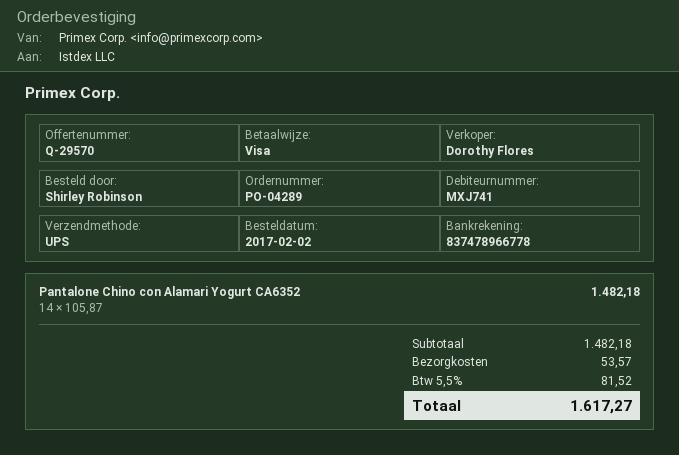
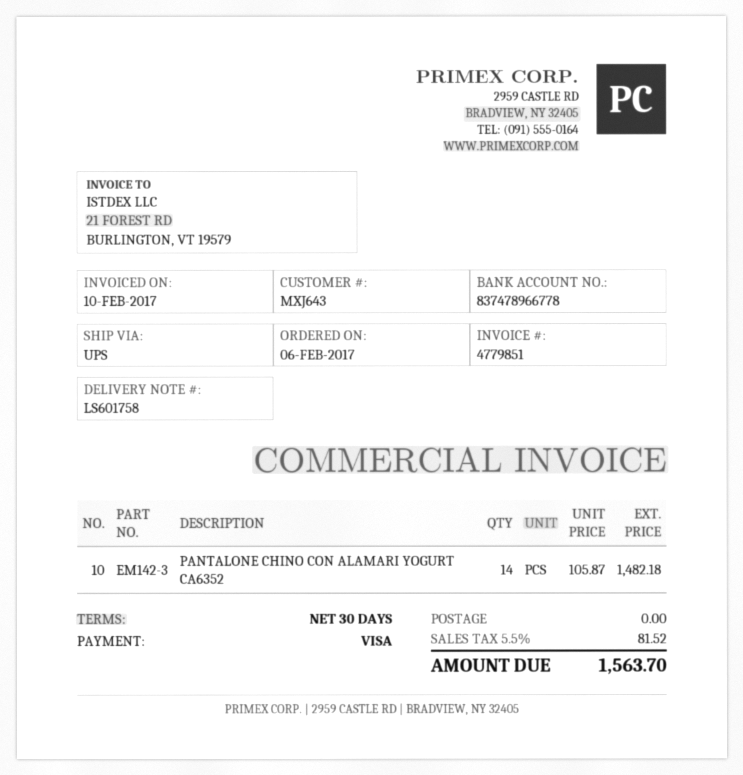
order date: 2017-02-02 -> 2017-02-06
customer number: MXJ741 -> MXJ643
shipping: 53.57 -> 0.00
total: 1617.27 -> 1563.70

